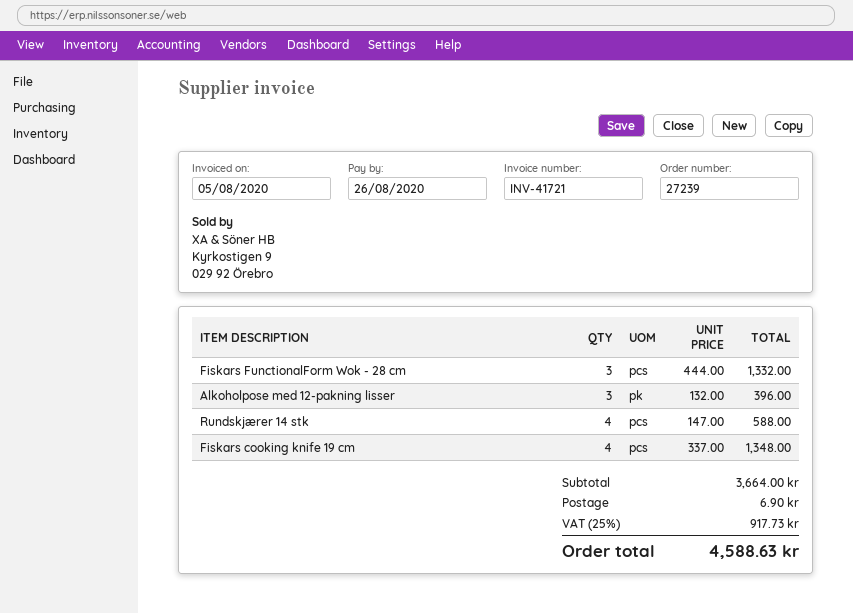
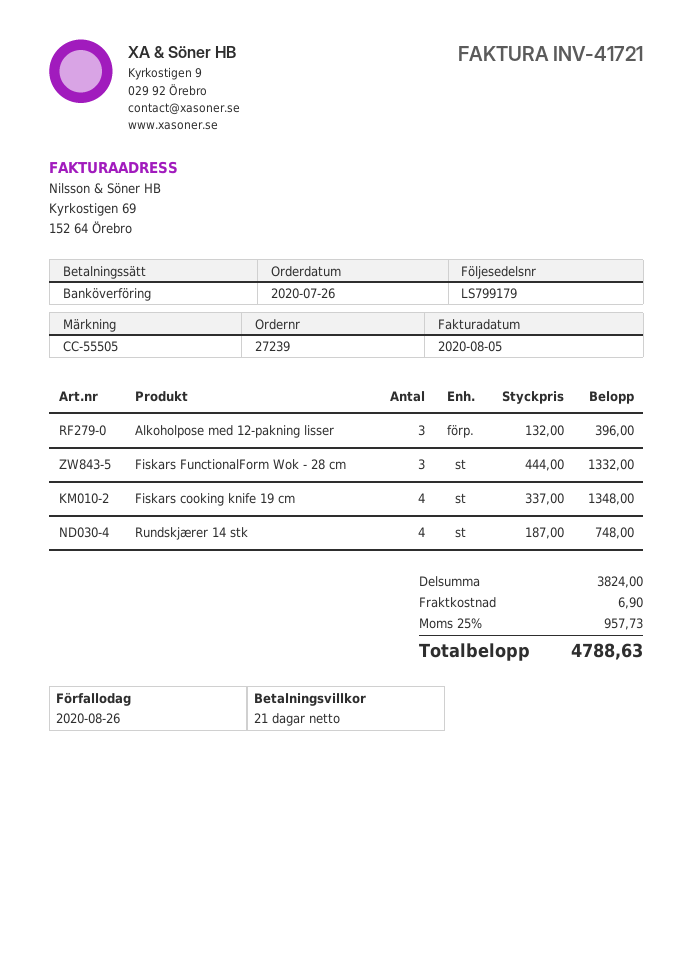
Rundskjærer 14 stk: 4 x 147.00 = 588.00 -> 4 x 187.00 = 748.00
subtotal: 3664.00 -> 3824.00
tax: 25% = 917.73 -> 25% = 957.73
total: 4588.63 -> 4788.63

